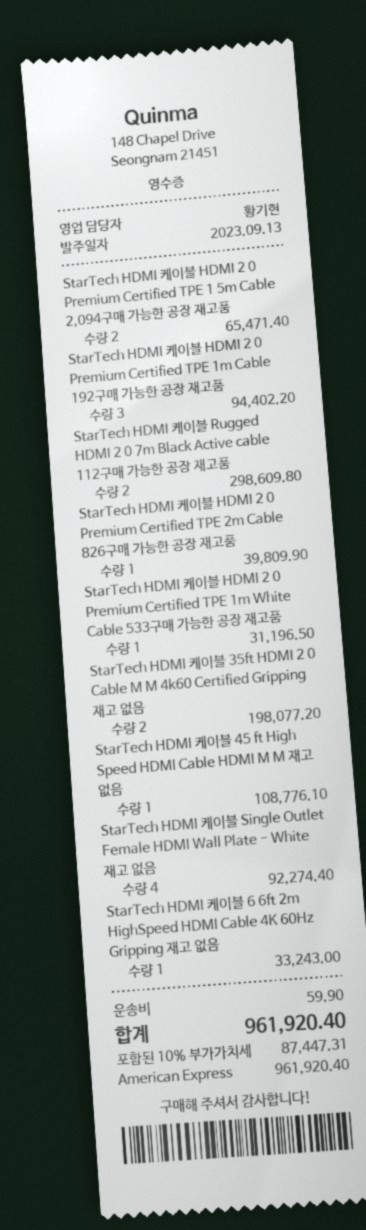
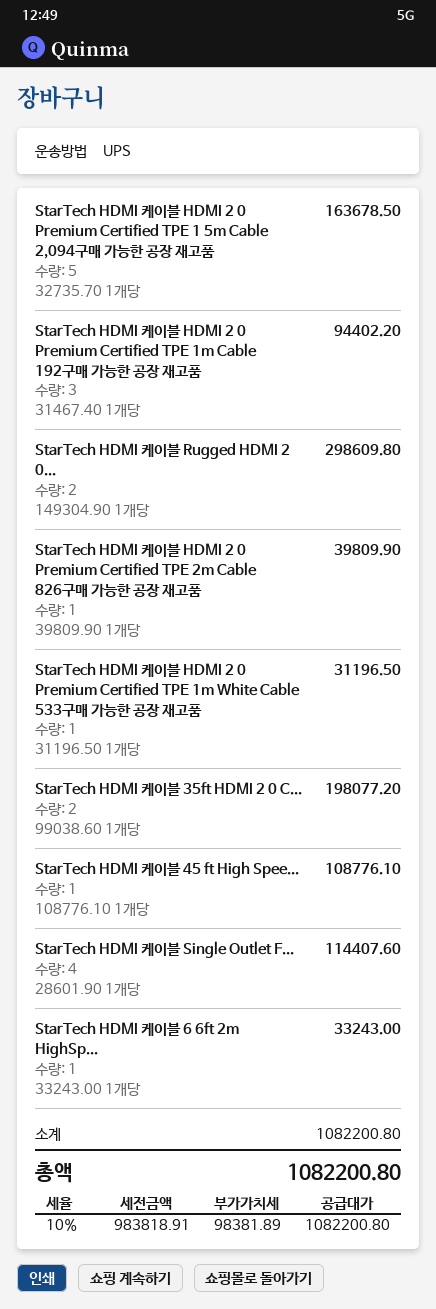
StarTech HDMI 케이블 HDMI 2 0 Premium Certified TPE 1 5m Cable 2,094구매 가능한 공장 재고품: 2 for 65471.40 -> 5 for 163678.50
StarTech HDMI 케이블 Single Outlet Female HDMI Wall Plate - White 재고 없음: 4 for 92274.40 -> 4 for 114407.60
shipping: 59.90 -> none
tax: 10% = 87447.31 -> 10% = 98381.89
total: 961920.40 -> 1082200.80

